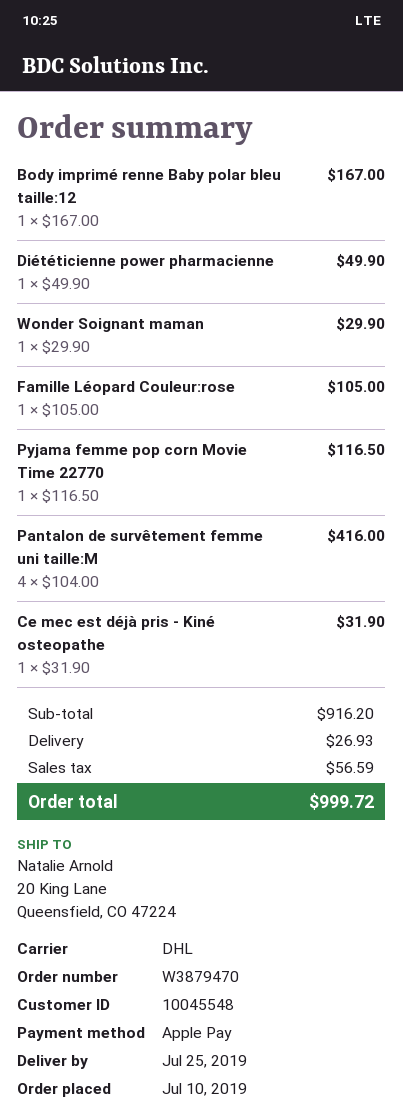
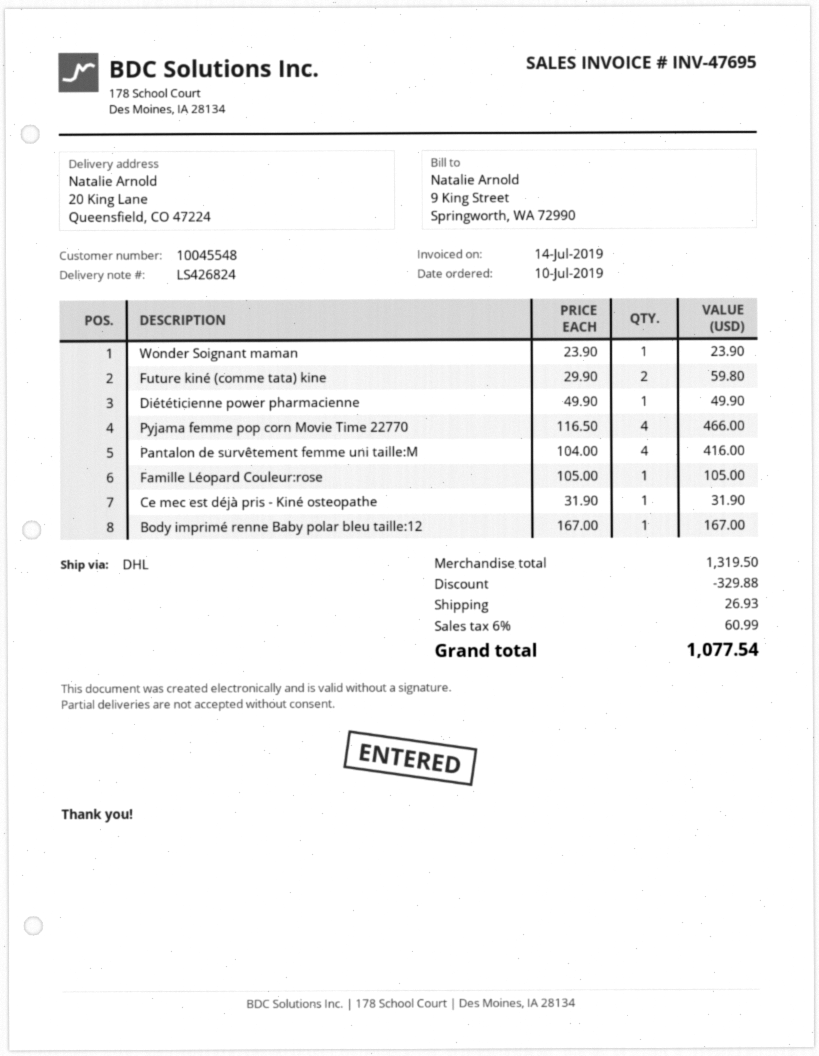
Wonder Soignant maman: 1 x 29.90 = 29.90 -> 1 x 23.90 = 23.90
Pyjama femme pop corn Movie Time 22770: 1 x 116.50 = 116.50 -> 4 x 116.50 = 466.00
Future kiné (comme tata) kine: none -> 2 x 29.90 = 59.80
subtotal: 916.20 -> 1319.50
discount: none -> 329.88
tax: 56.59 -> 60.99
total: 999.72 -> 1077.54

